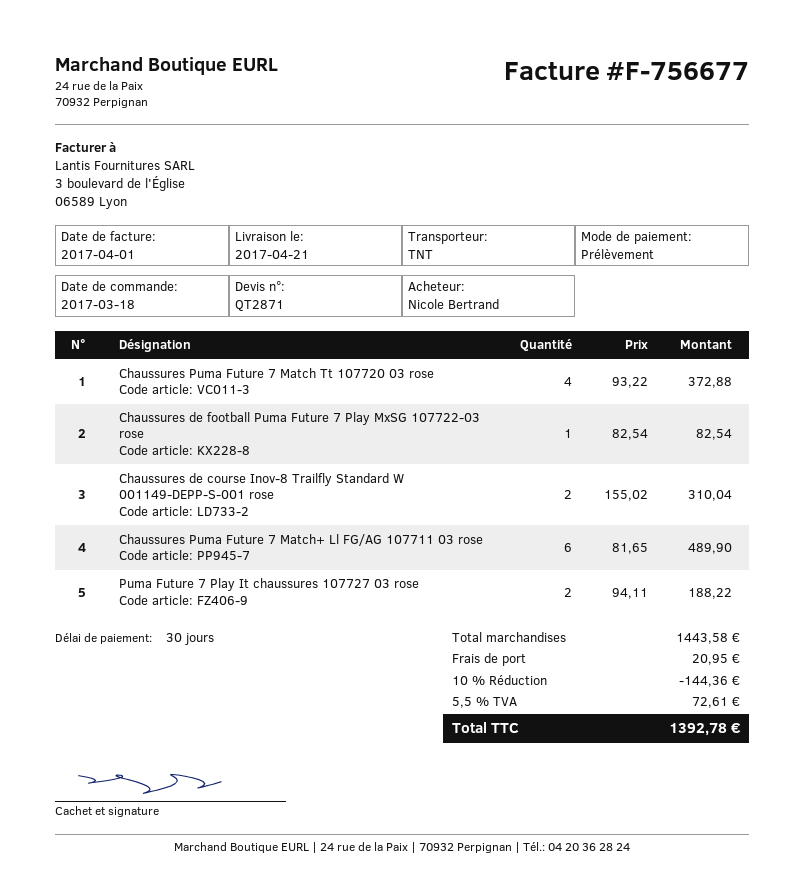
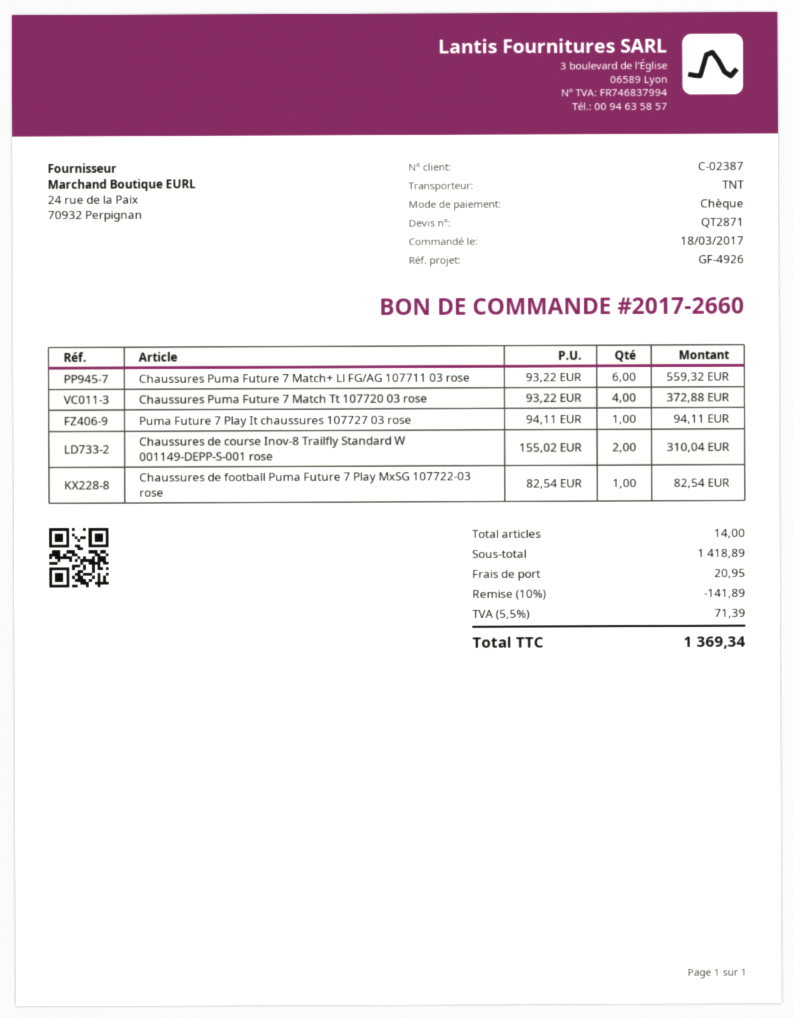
payment method: direct debit -> cheque
Chaussures Puma Future 7 Match+ Ll FG/AG 107711 03 rose: 6 x 81.65 = 489.90 -> 6 x 93.22 = 559.32
Puma Future 7 Play It chaussures 107727 03 rose: 2 x 94.11 = 188.22 -> 1 x 94.11 = 94.11
subtotal: 1443.58 -> 1418.89
discount: 10% = 144.36 -> 10% = 141.89
tax: 5.5% = 72.61 -> 5.5% = 71.39
total: 1392.78 -> 1369.34

